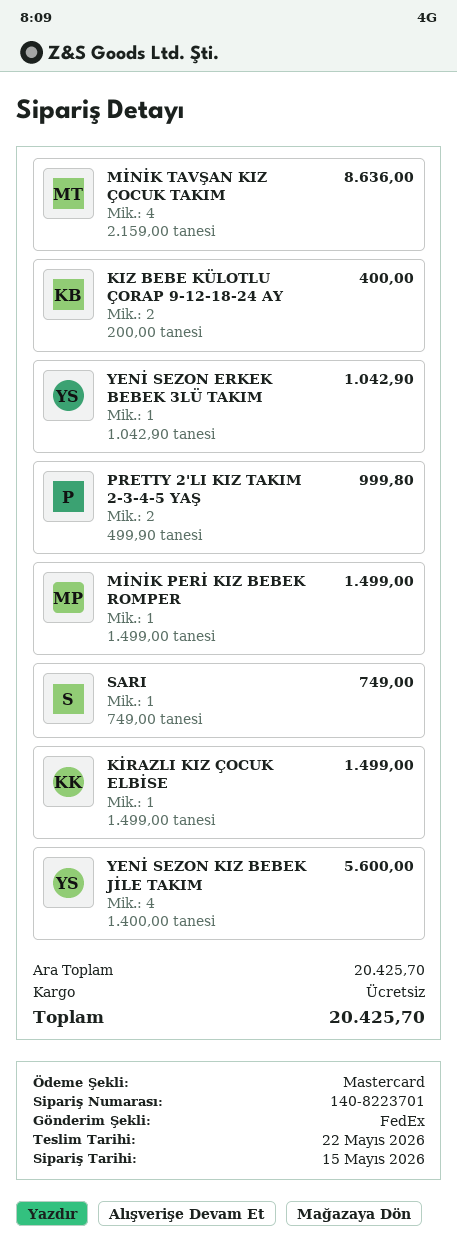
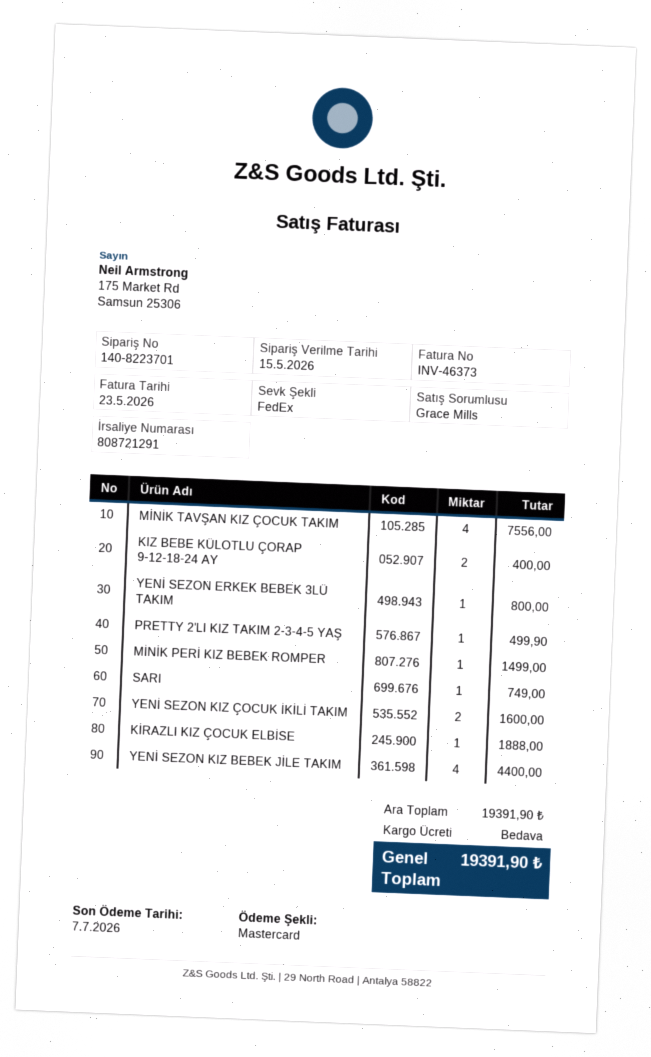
MİNİK TAVŞAN KIZ ÇOCUK TAKIM: 4 for 8636.00 -> 4 for 7556.00
YENİ SEZON ERKEK BEBEK 3LÜ TAKIM: 1 for 1042.90 -> 1 for 800.00
PRETTY 2'LI KIZ TAKIM 2-3-4-5 YAŞ: 2 for 999.80 -> 1 for 499.90
KİRAZLI KIZ ÇOCUK ELBİSE: 1 for 1499.00 -> 1 for 1888.00
YENİ SEZON KIZ BEBEK JİLE TAKIM: 4 for 5600.00 -> 4 for 4400.00
YENİ SEZON KIZ ÇOCUK İKİLİ TAKIM: none -> 2 for 1600.00
subtotal: 20425.70 -> 19391.90
total: 20425.70 -> 19391.90

